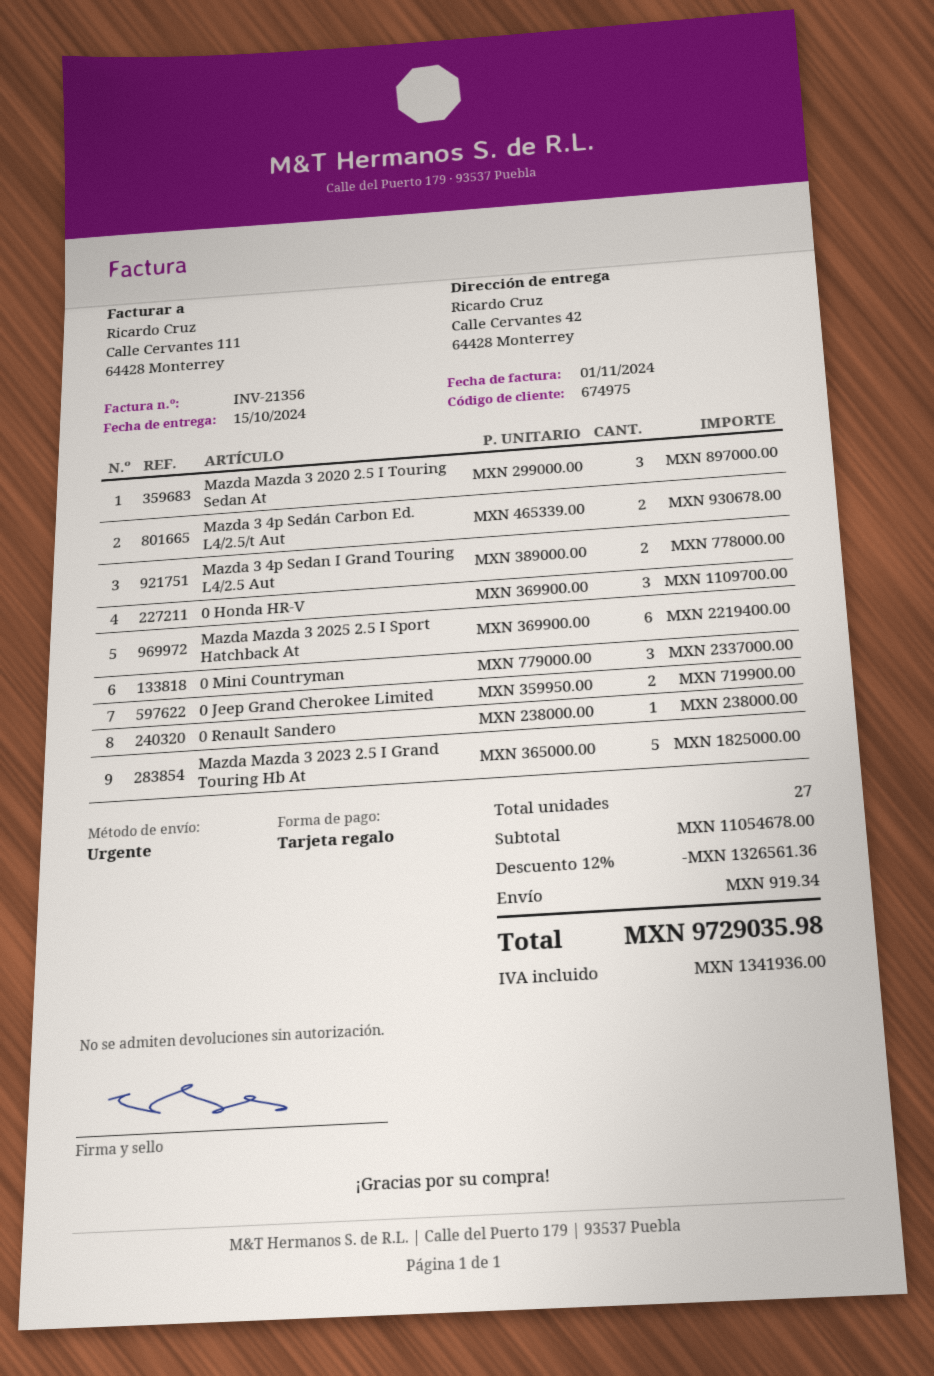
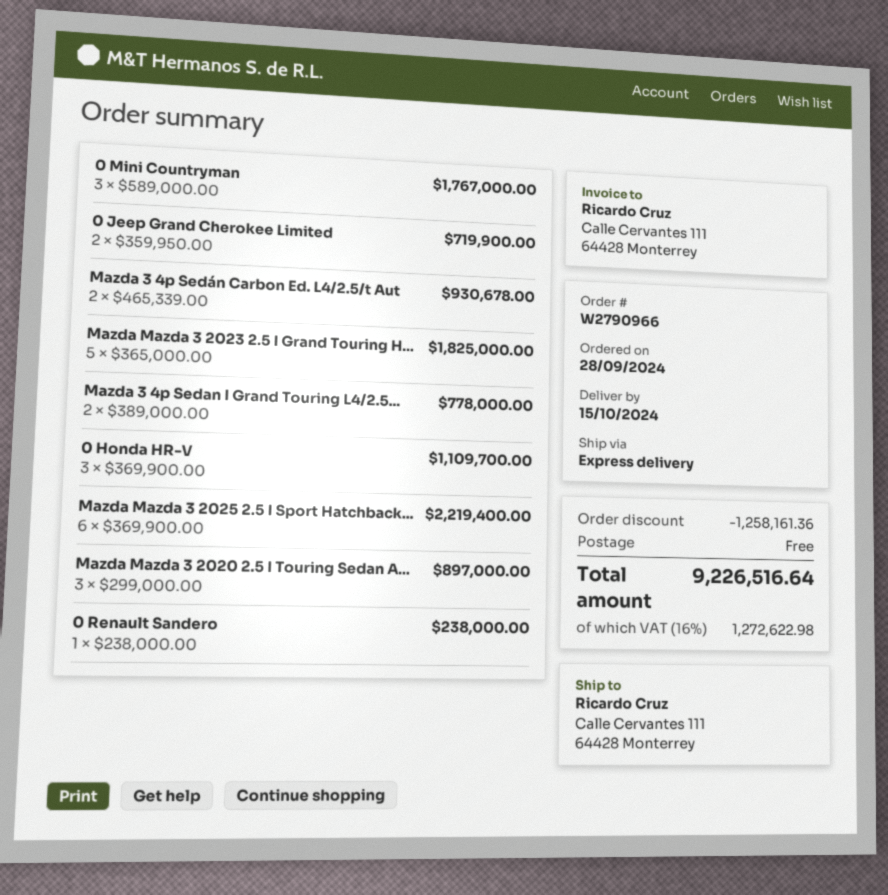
ship to: Calle Cervantes 42, 64428 Monterrey -> Calle Cervantes 111, 64428 Monterrey
0 Mini Countryman: 3 x 779000.00 = 2337000.00 -> 3 x 589000.00 = 1767000.00
discount: 1326561.36 -> 1258161.36
shipping: 919.34 -> 0.00
tax: 1341936.00 -> 1272622.98
total: 9729035.98 -> 9226516.64

